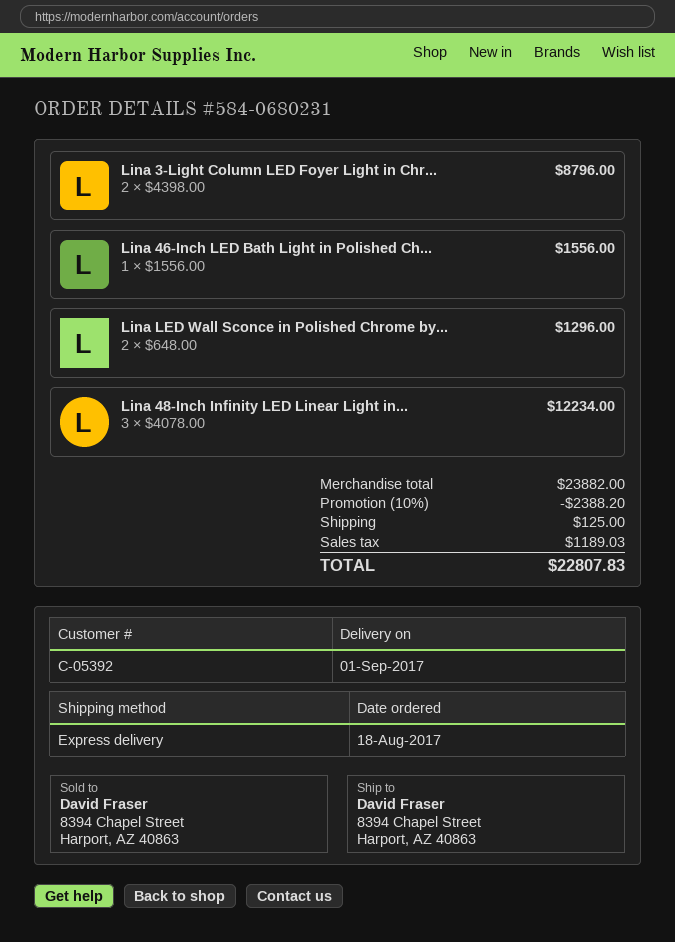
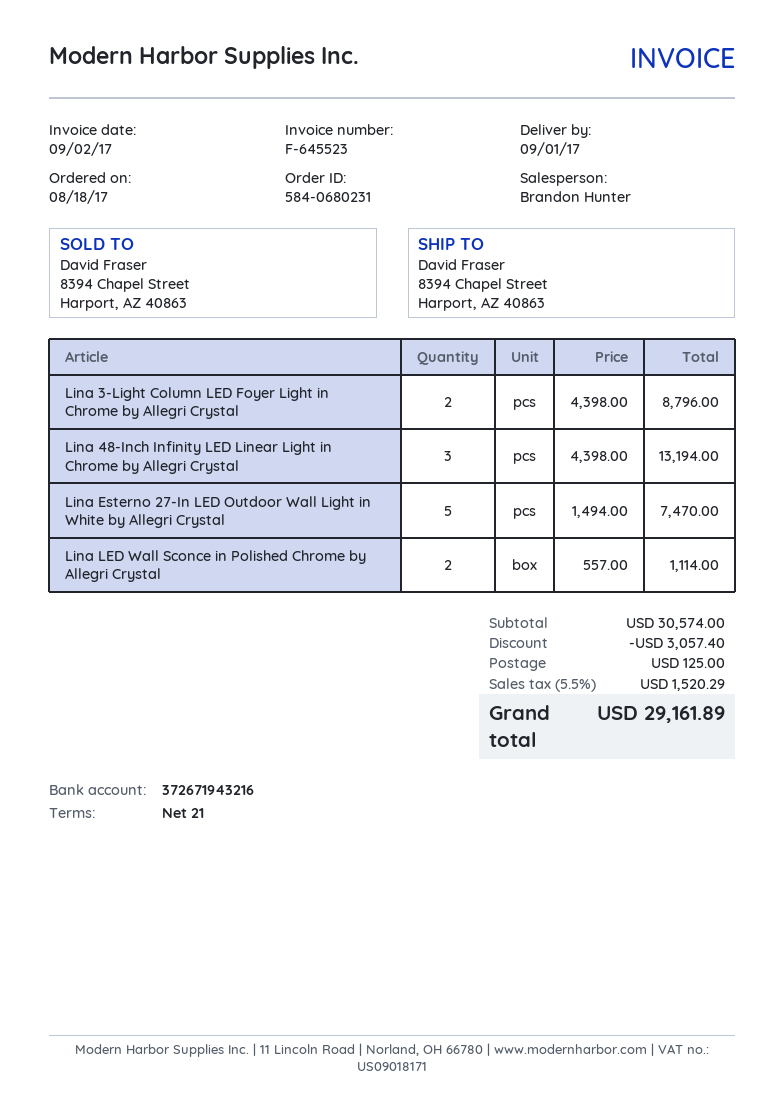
Lina 46-Inch LED Bath Light in Polished Ch...: 1 x 1556.00 = 1556.00 -> none
Lina LED Wall Sconce in Polished Chrome by...: 2 x 648.00 = 1296.00 -> 2 x 557.00 = 1114.00
Lina 48-Inch Infinity LED Linear Light in...: 3 x 4078.00 = 12234.00 -> 3 x 4398.00 = 13194.00
Lina Esterno 27-In LED Outdoor Wall Light in White by Allegri Crystal: none -> 5 x 1494.00 = 7470.00
subtotal: 23882.00 -> 30574.00
discount: 2388.20 -> 3057.40
tax: 1189.03 -> 1520.29
total: 22807.83 -> 29161.89

